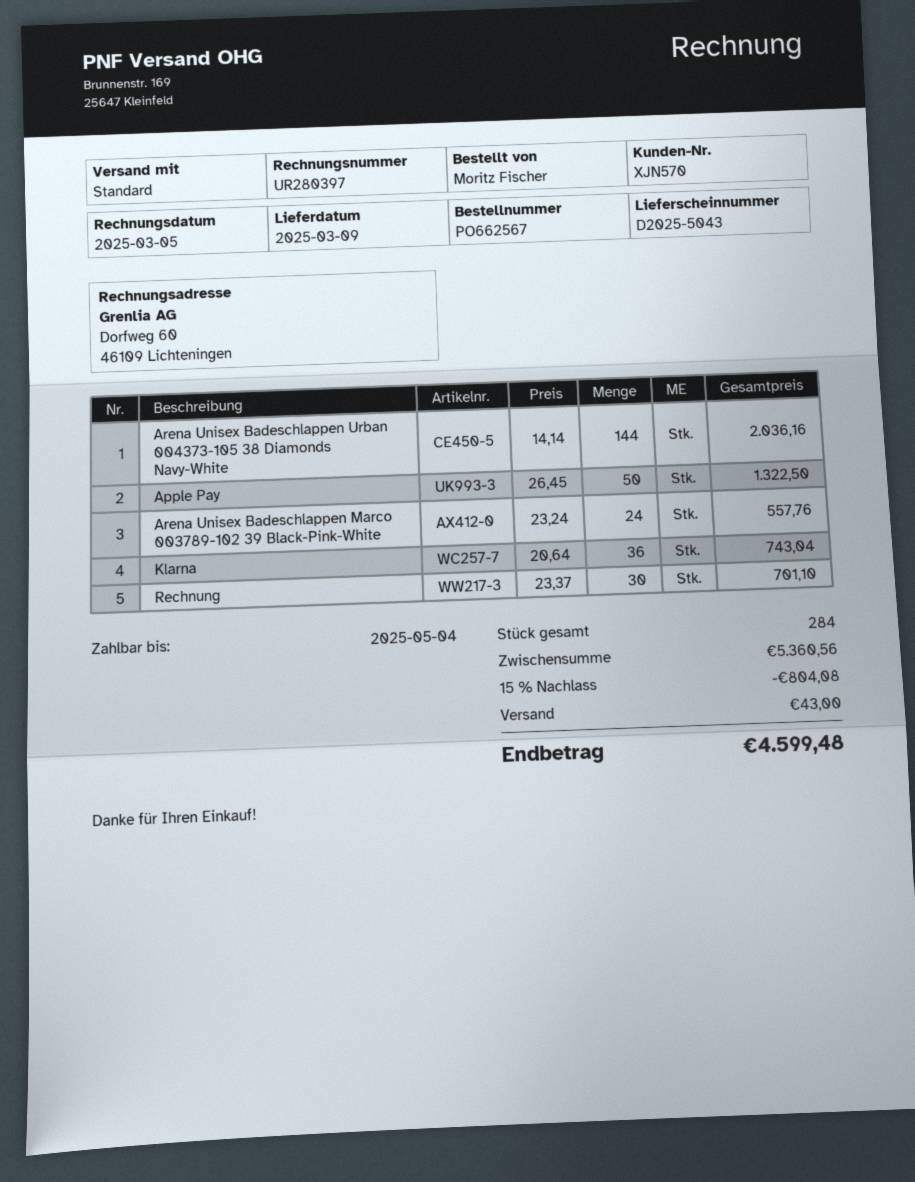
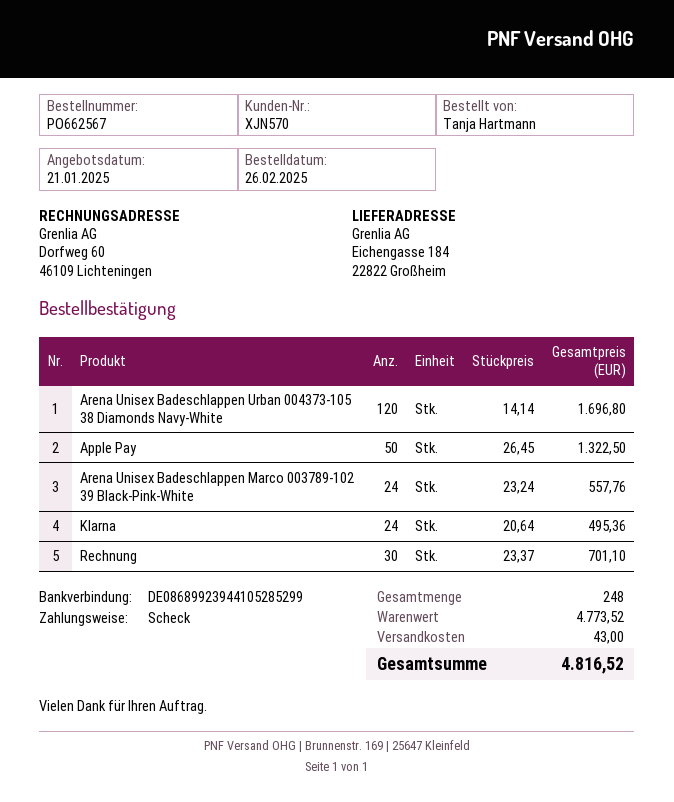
ordered by: Moritz Fischer -> Tanja Hartmann
Arena Unisex Badeschlappen Urban 004373-105 38 Diamonds Navy-White: 144 x 14.14 = 2036.16 -> 120 x 14.14 = 1696.80
Klarna: 36 x 20.64 = 743.04 -> 24 x 20.64 = 495.36
total quantity: 284 -> 248
subtotal: 5360.56 -> 4773.52
discount: 15% = 804.08 -> none
total: 4599.48 -> 4816.52

